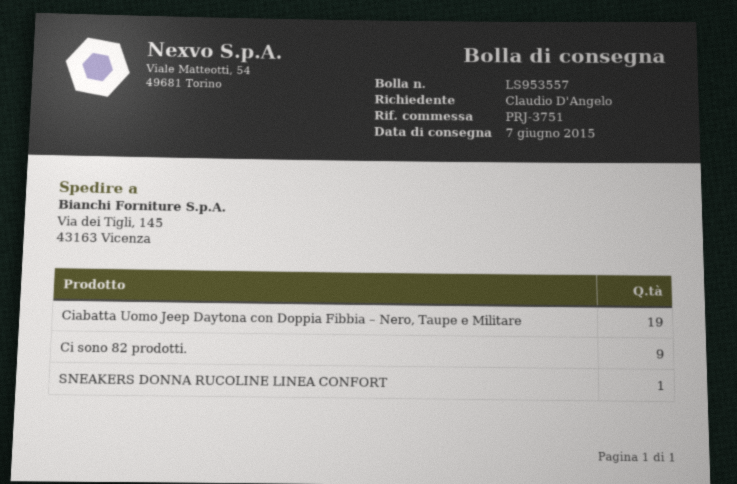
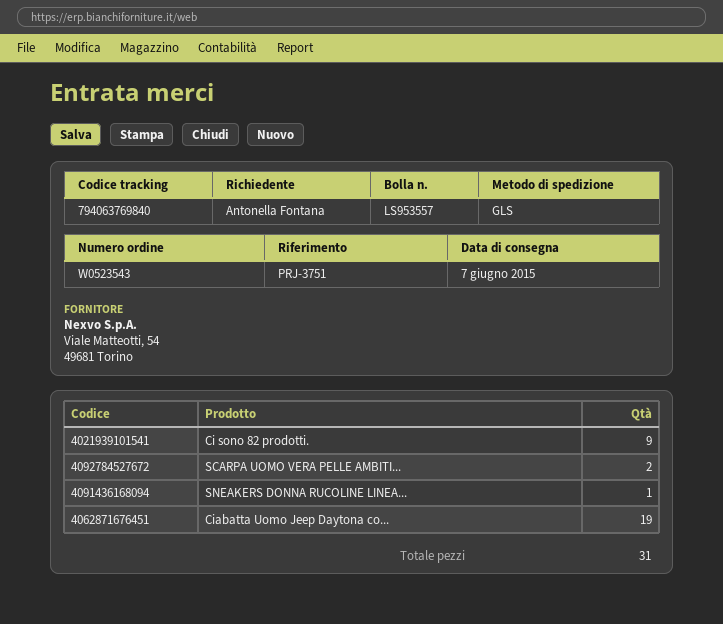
ordered by: Claudio D'Angelo -> Antonella Fontana
SCARPA UOMO VERA PELLE AMBITI...: none -> 2

